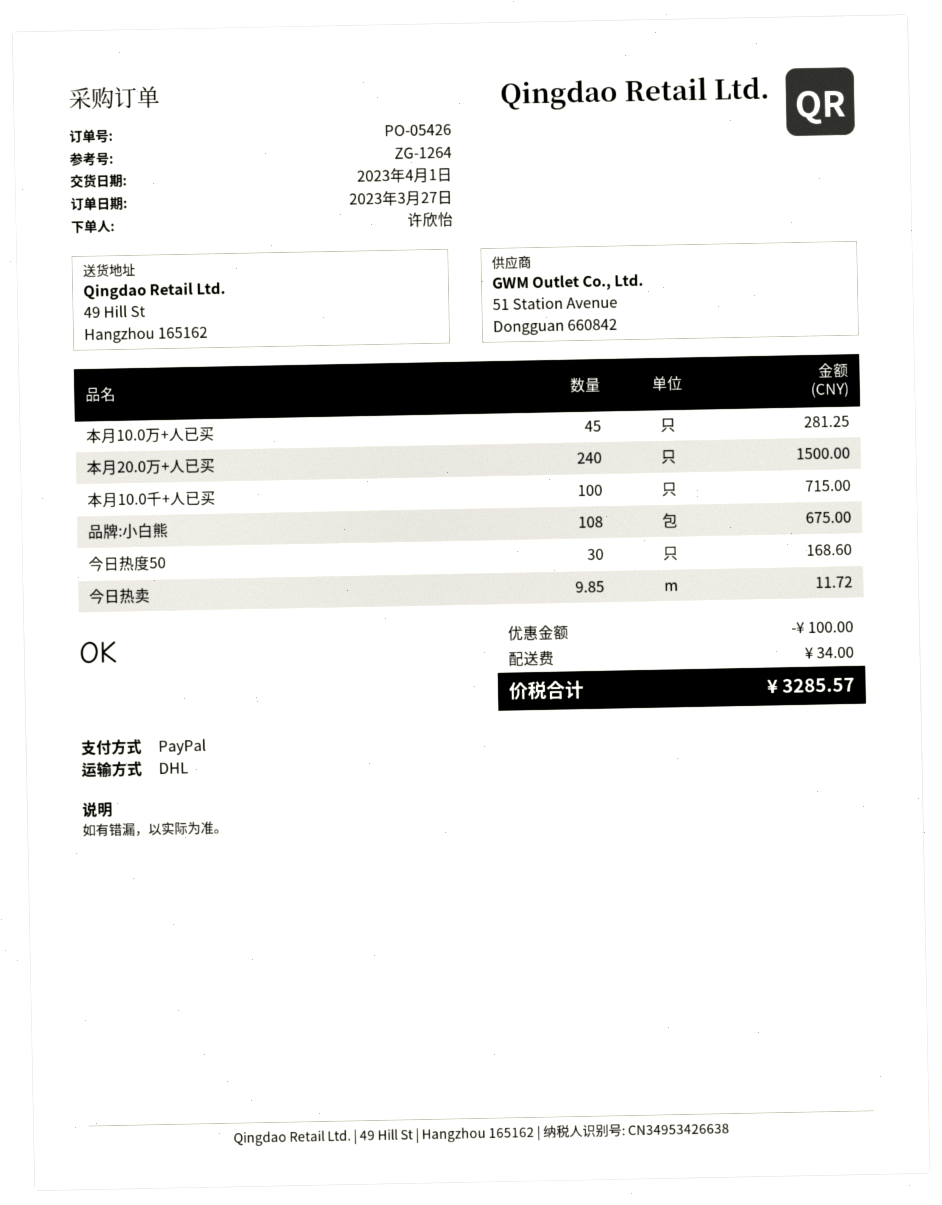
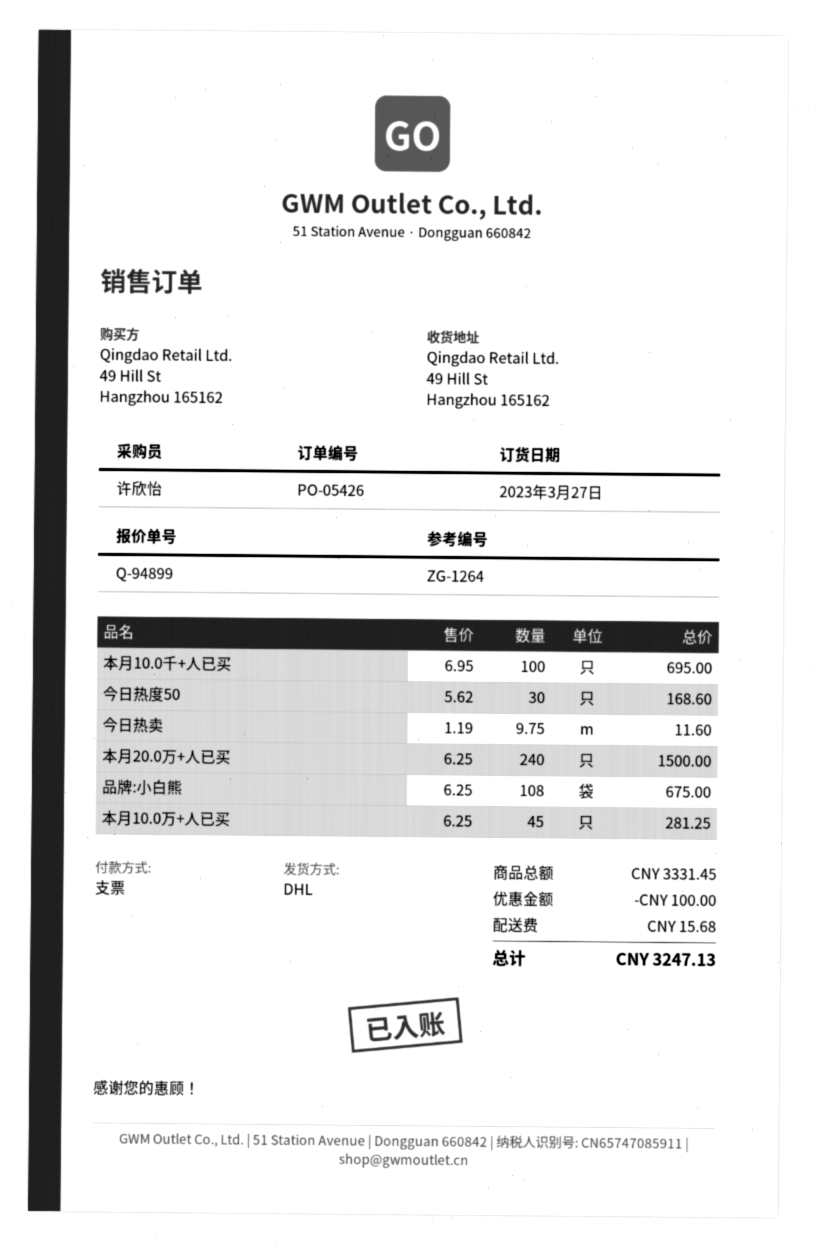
payment method: PayPal -> cheque
本月10.0千+人已买: 100 for 715.00 -> 100 for 695.00
今日热卖: 9.85 for 11.72 -> 9.75 for 11.60
shipping: 34.00 -> 15.68
total: 3285.57 -> 3247.13

